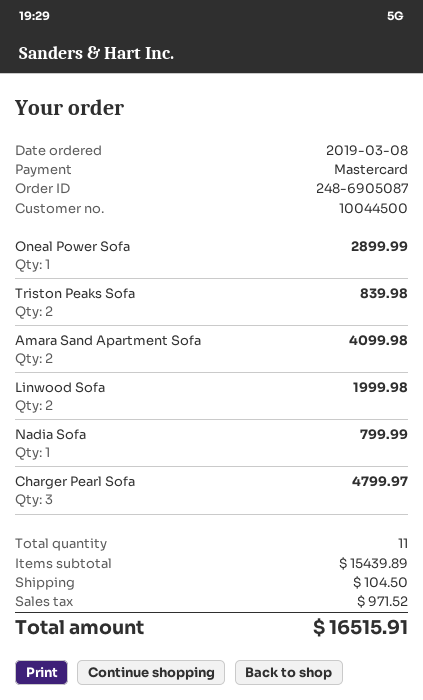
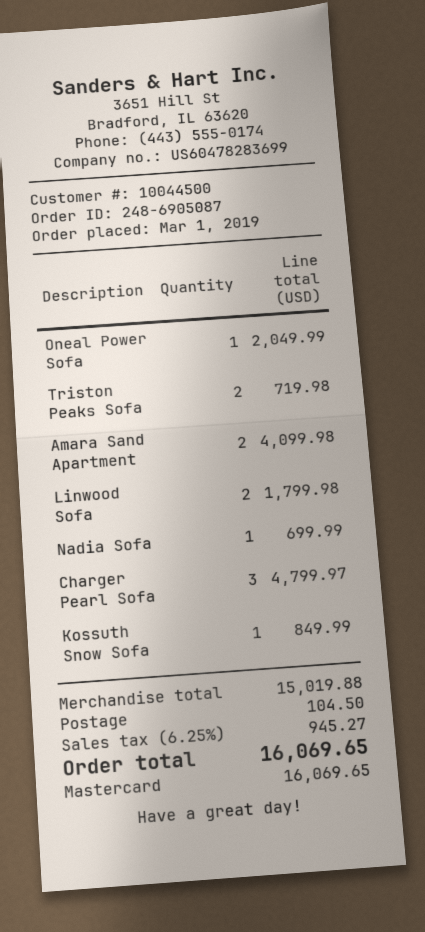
order date: 2019-03-08 -> 2019-03-01
Oneal Power Sofa: 1 for 2899.99 -> 1 for 2049.99
Triston Peaks Sofa: 2 for 839.98 -> 2 for 719.98
Linwood Sofa: 2 for 1999.98 -> 2 for 1799.98
Nadia Sofa: 1 for 799.99 -> 1 for 699.99
Kossuth Snow Sofa: none -> 1 for 849.99
subtotal: 15439.89 -> 15019.88
tax: 971.52 -> 945.27
total: 16515.91 -> 16069.65

